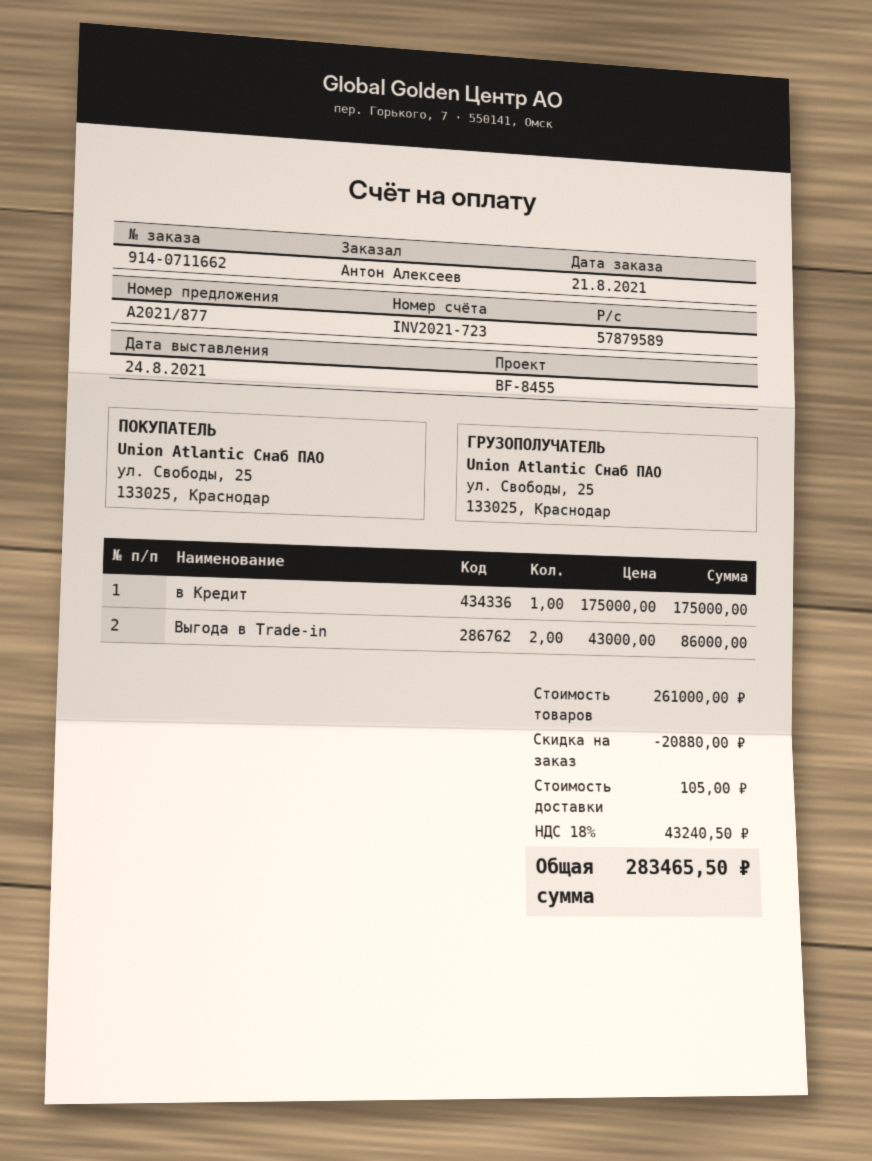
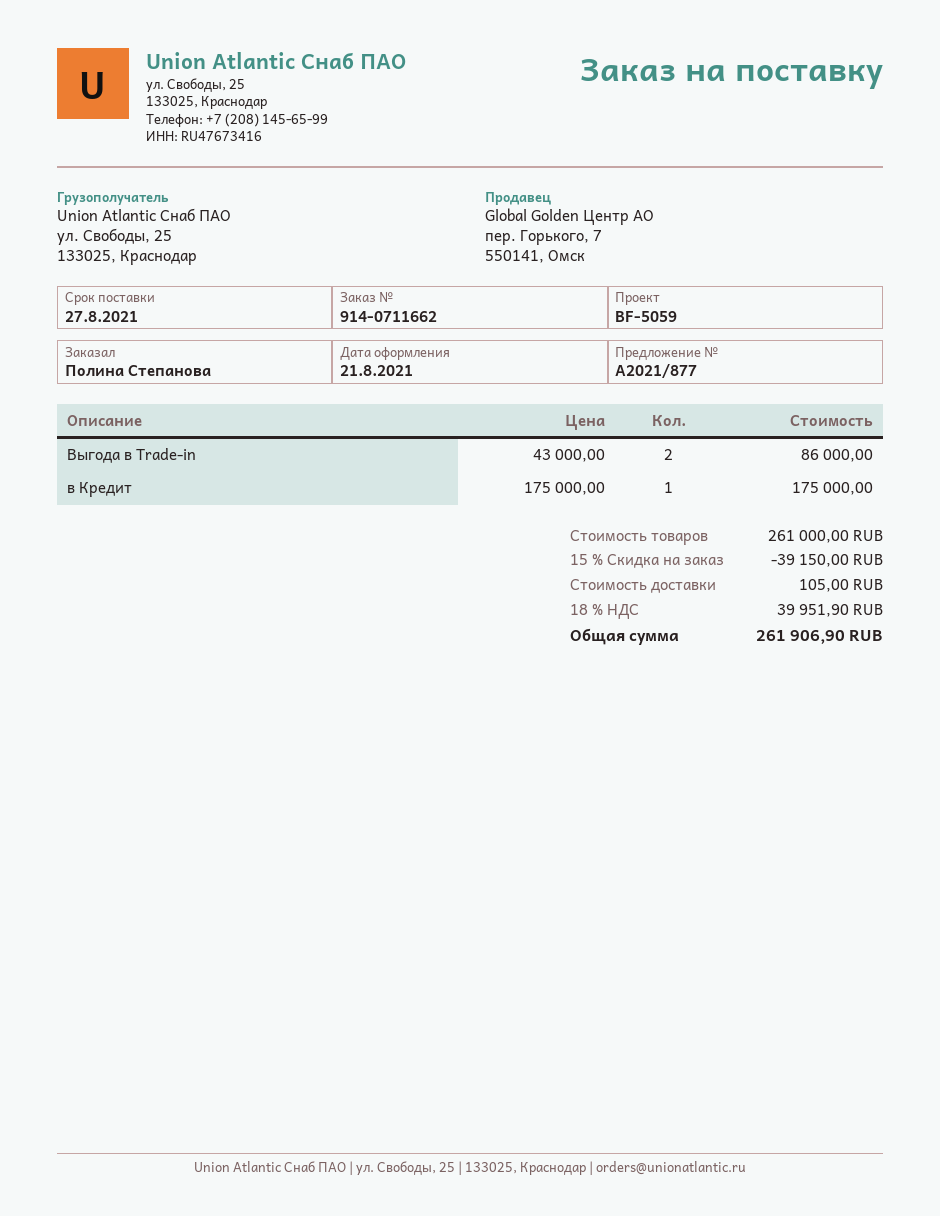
reference: BF-8455 -> BF-5059
ordered by: Антон Алексеев -> Полина Степанова
discount: 20880.00 -> 39150.00
tax: 18% = 43240.50 -> 18% = 39951.90
total: 283465.50 -> 261906.90

